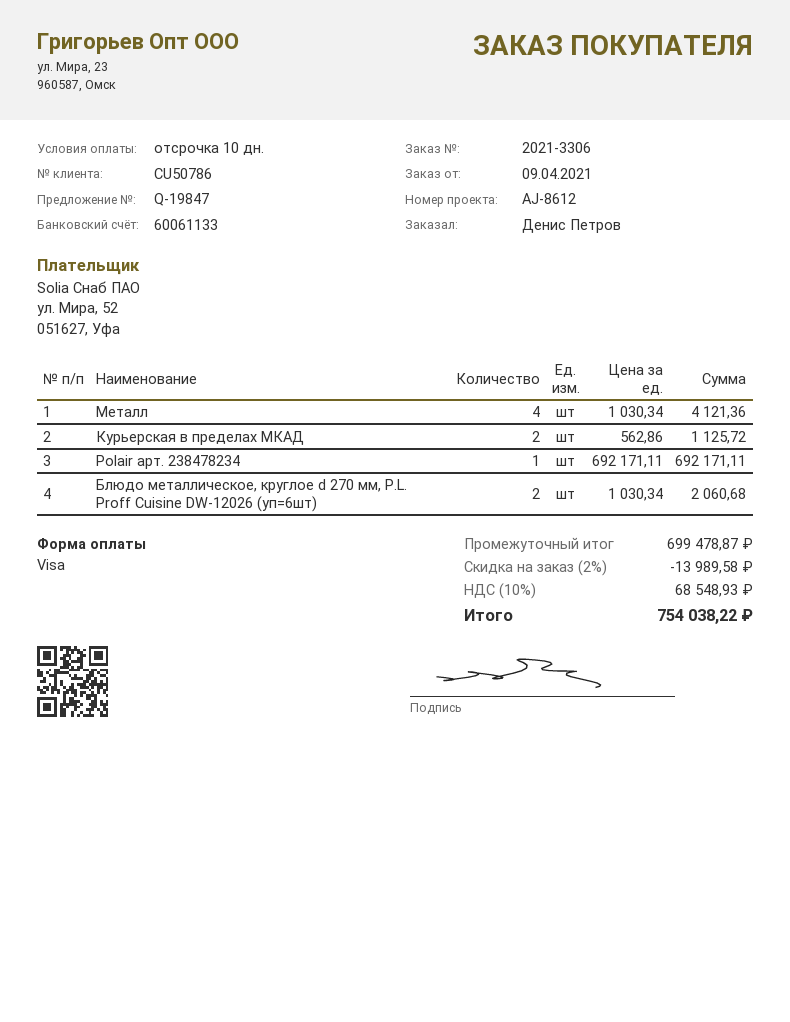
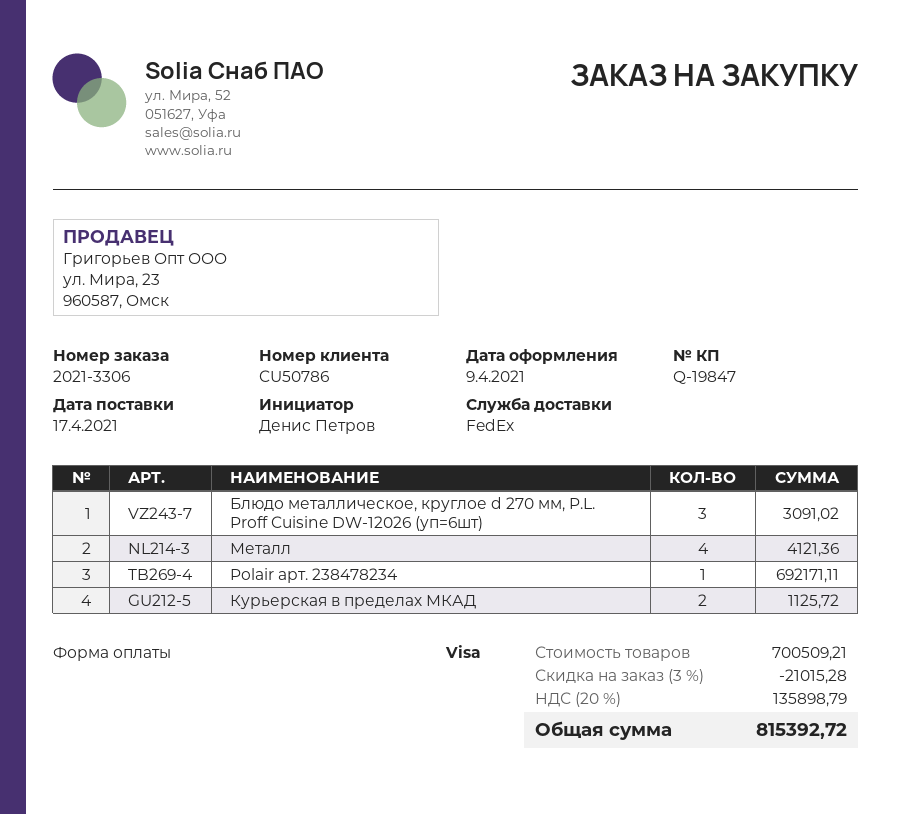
Блюдо металлическое, круглое d 270 мм, P.L. Proff Cuisine DW-12026 (уп=6шт): 2 for 2060.68 -> 3 for 3091.02
subtotal: 699478.87 -> 700509.21
discount: 2% = 13989.58 -> 3% = 21015.28
tax: 10% = 68548.93 -> 20% = 135898.79
total: 754038.22 -> 815392.72

